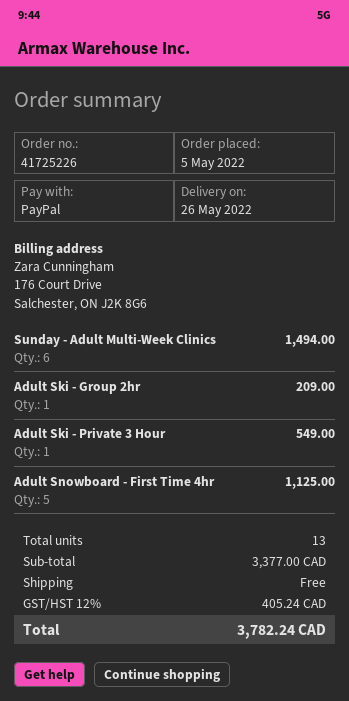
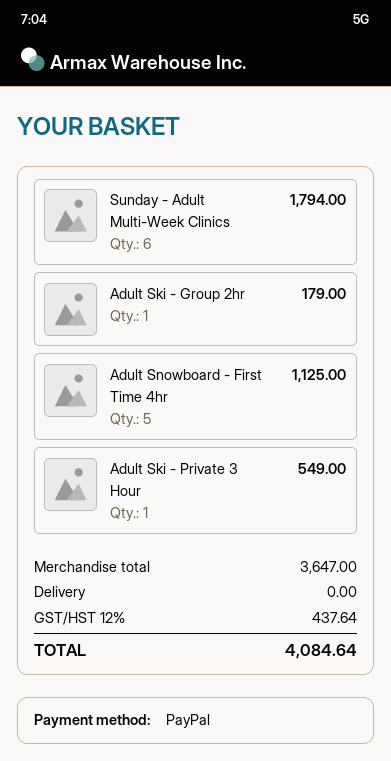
Sunday - Adult Multi-Week Clinics: 6 for 1494.00 -> 6 for 1794.00
Adult Ski - Group 2hr: 1 for 209.00 -> 1 for 179.00
subtotal: 3377.00 -> 3647.00
tax: 12% = 405.24 -> 12% = 437.64
total: 3782.24 -> 4084.64

